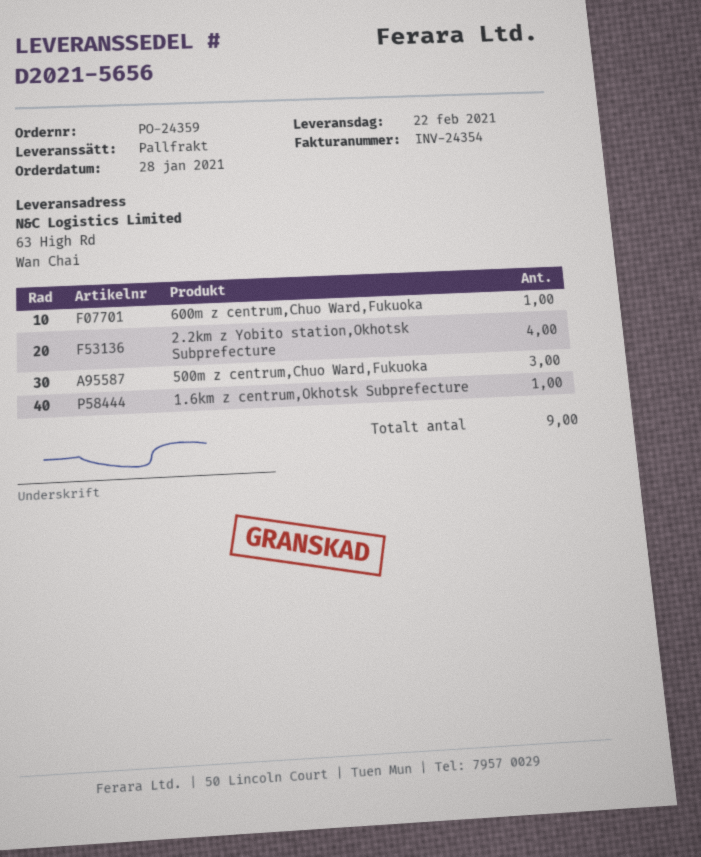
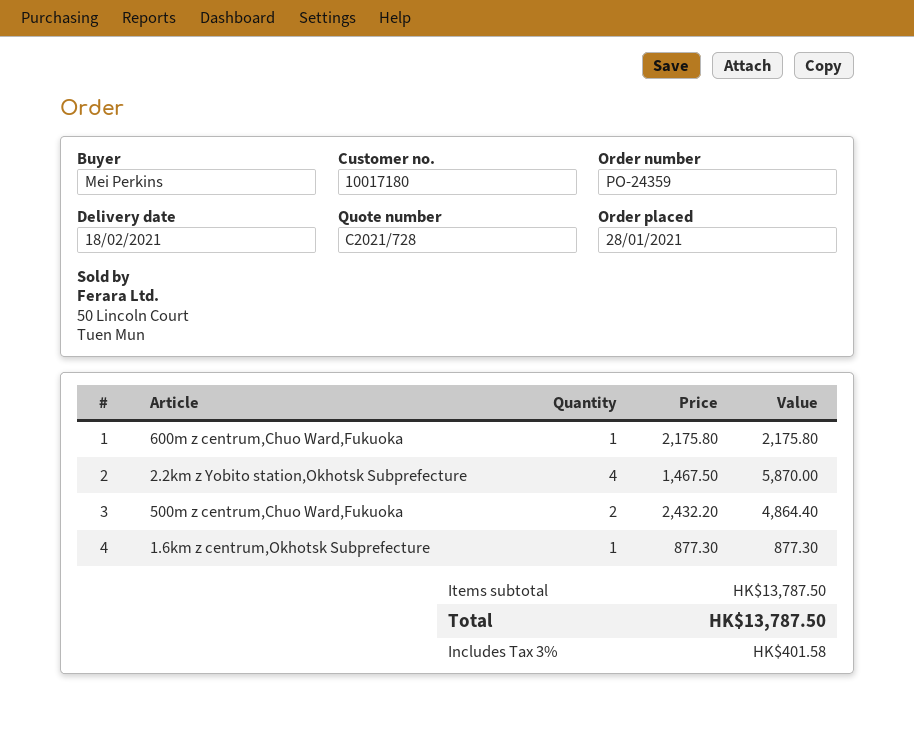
delivery date: 2021-02-22 -> 2021-02-18
500m z centrum,Chuo Ward,Fukuoka: 3 -> 2

